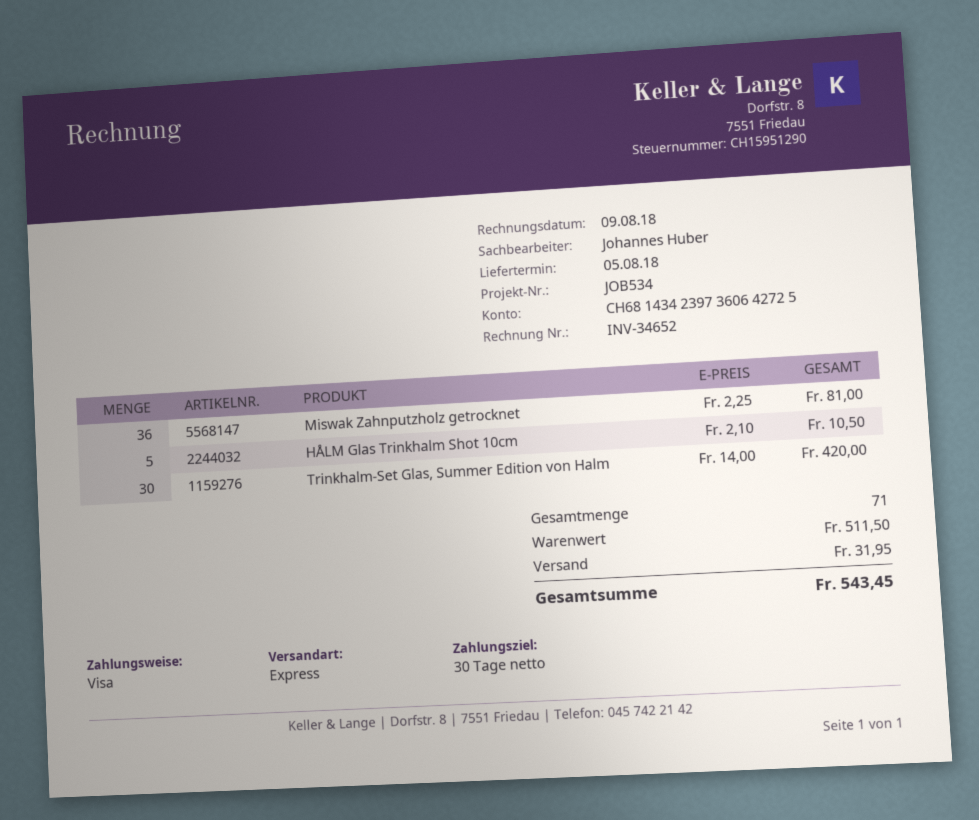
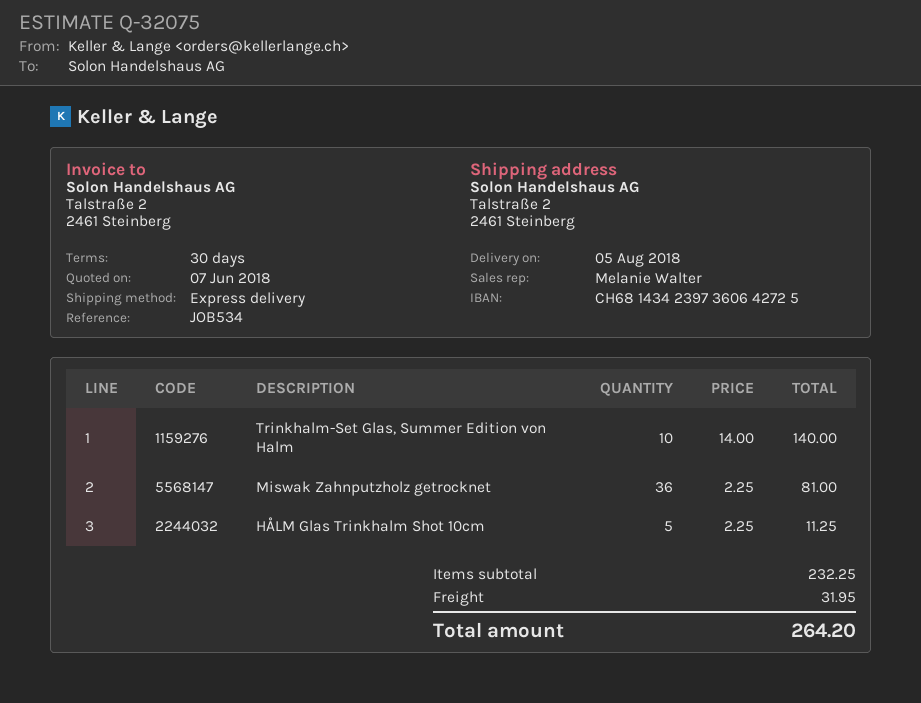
sales rep: Johannes Huber -> Melanie Walter
HÅLM Glas Trinkhalm Shot 10cm: 5 x 2.10 = 10.50 -> 5 x 2.25 = 11.25
Trinkhalm-Set Glas, Summer Edition von Halm: 30 x 14.00 = 420.00 -> 10 x 14.00 = 140.00
subtotal: 511.50 -> 232.25
total: 543.45 -> 264.20

